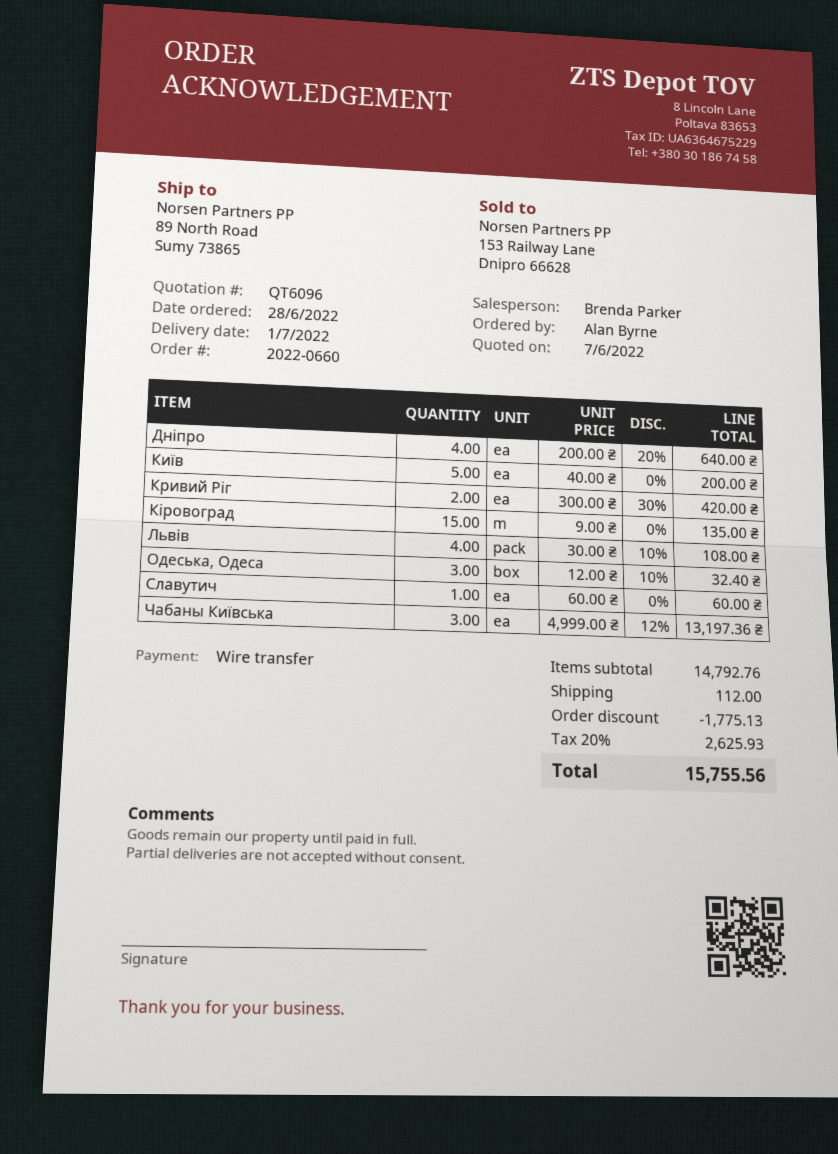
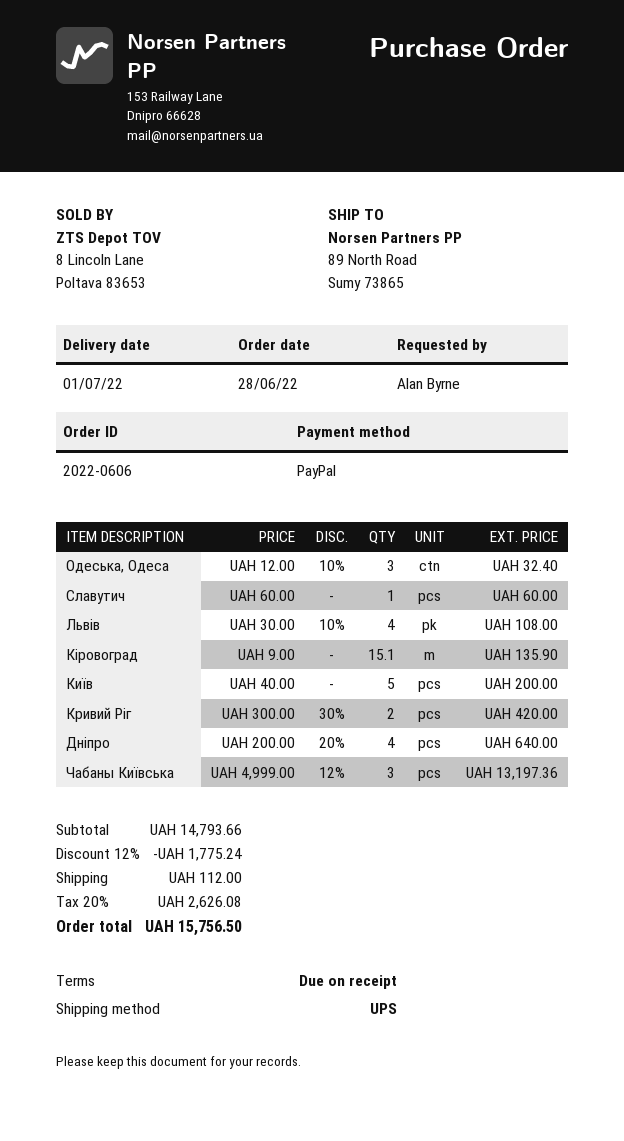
order number: 2022-0660 -> 2022-0606
payment method: bank transfer -> PayPal
Кіровоград: 15 x 9.00 = 135.00 -> 15.1 x 9.00 = 135.90
subtotal: 14792.76 -> 14793.66
discount: 1775.13 -> 1775.24
tax: 20% = 2625.93 -> 20% = 2626.08
total: 15755.56 -> 15756.50

